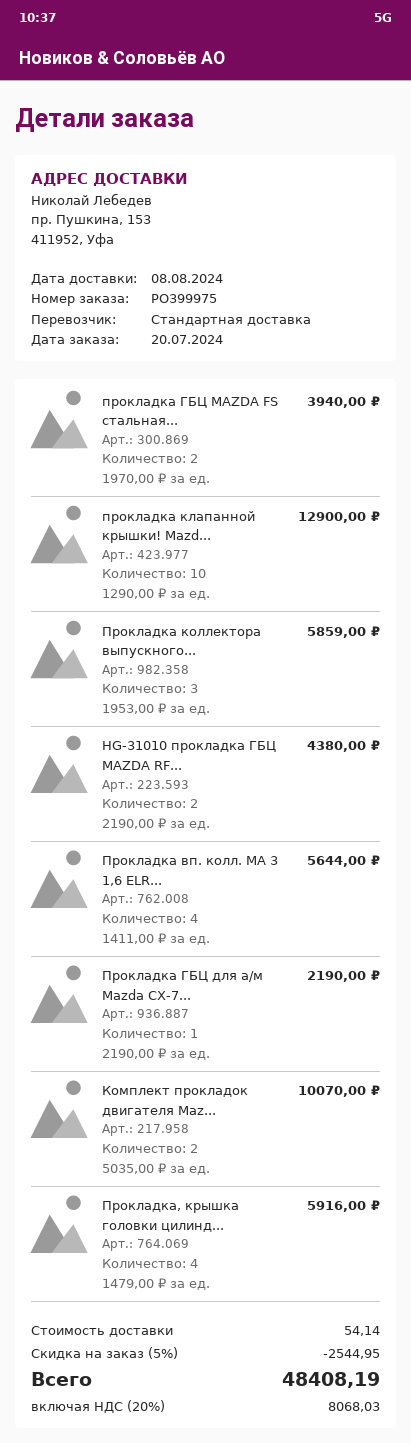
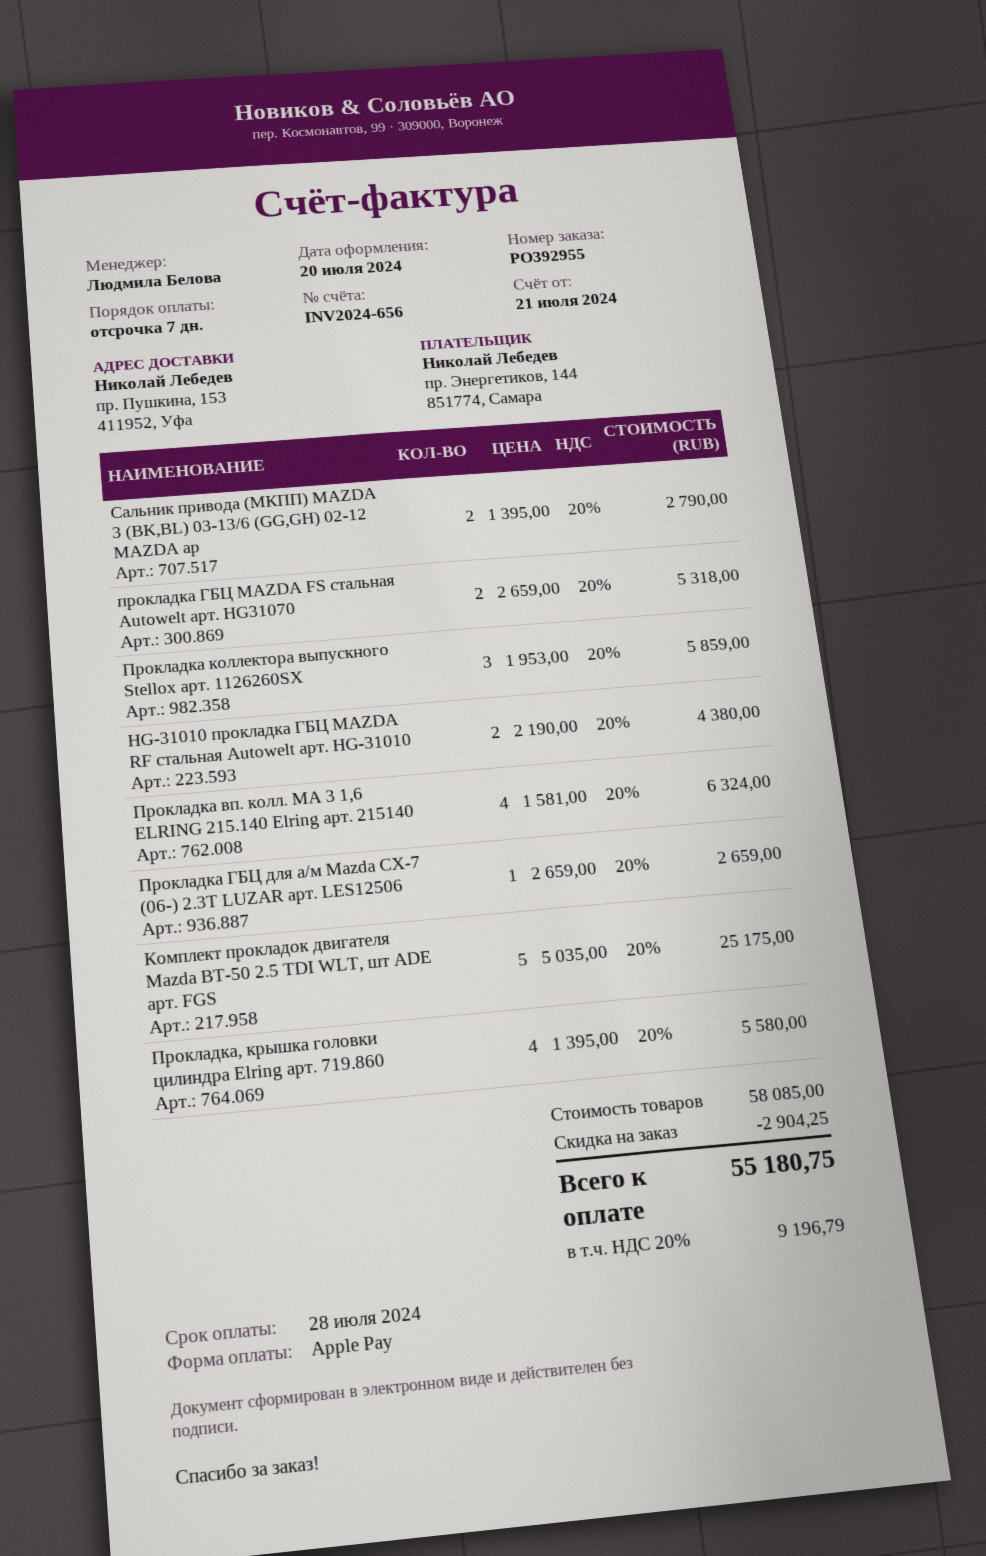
order number: PO399975 -> PO392955
прокладка ГБЦ MAZDA FS стальная...: 2 x 1970.00 = 3940.00 -> 2 x 2659.00 = 5318.00
прокладка клапанной крышки! Mazd...: 10 x 1290.00 = 12900.00 -> none
Прокладка вп. колл. MA 3 1,6 ELR...: 4 x 1411.00 = 5644.00 -> 4 x 1581.00 = 6324.00
Прокладка ГБЦ для а/м Mazda CX-7...: 1 x 2190.00 = 2190.00 -> 1 x 2659.00 = 2659.00
Комплект прокладок двигателя Maz...: 2 x 5035.00 = 10070.00 -> 5 x 5035.00 = 25175.00
Прокладка, крышка головки цилинд...: 4 x 1479.00 = 5916.00 -> 4 x 1395.00 = 5580.00
Сальник привода (МКПП) MAZDA 3 (BK,BL) 03-13/6 (GG,GH) 02-12 MAZDA ар: none -> 2 x 1395.00 = 2790.00
discount: 2544.95 -> 2904.25
shipping: 54.14 -> none
tax: 20% = 8068.03 -> 20% = 9196.79
total: 48408.19 -> 55180.75

